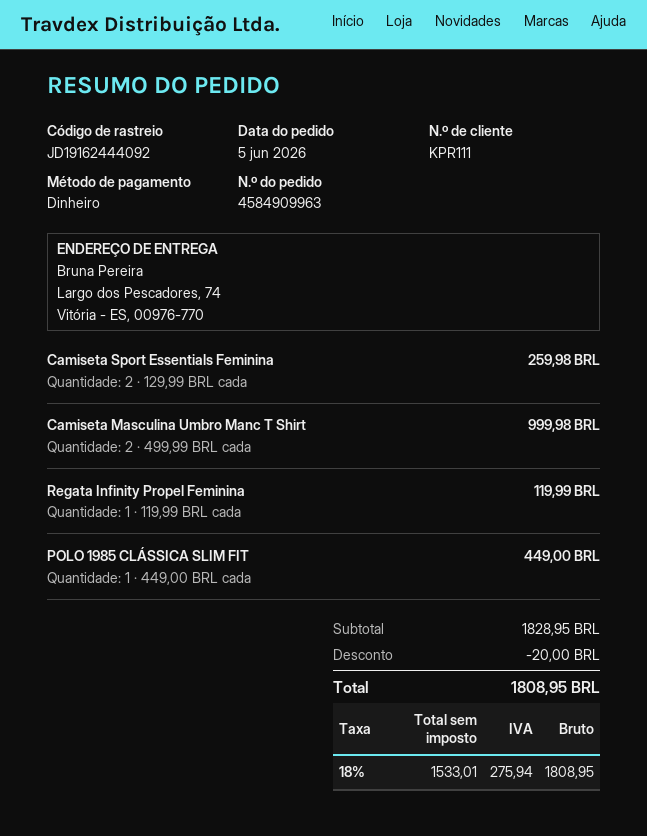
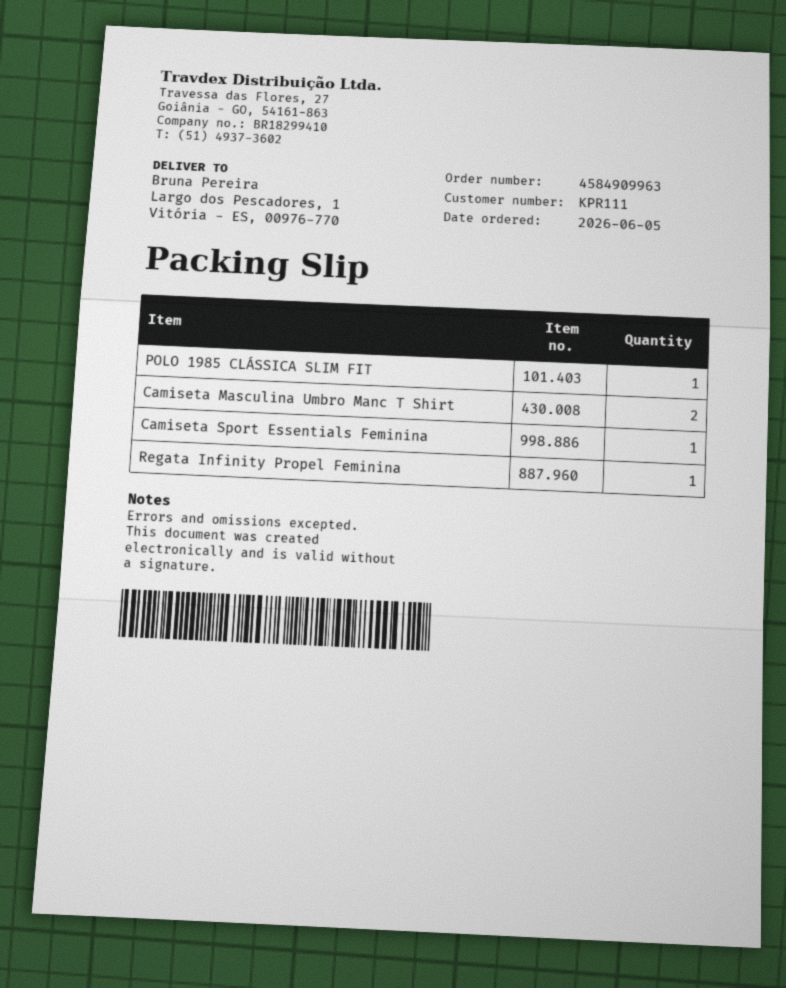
ship to: Largo dos Pescadores, 74, Vitória - ES, 00976-770 -> Largo dos Pescadores, 1, Vitória - ES, 00976-770
Camiseta Sport Essentials Feminina: 2 -> 1

